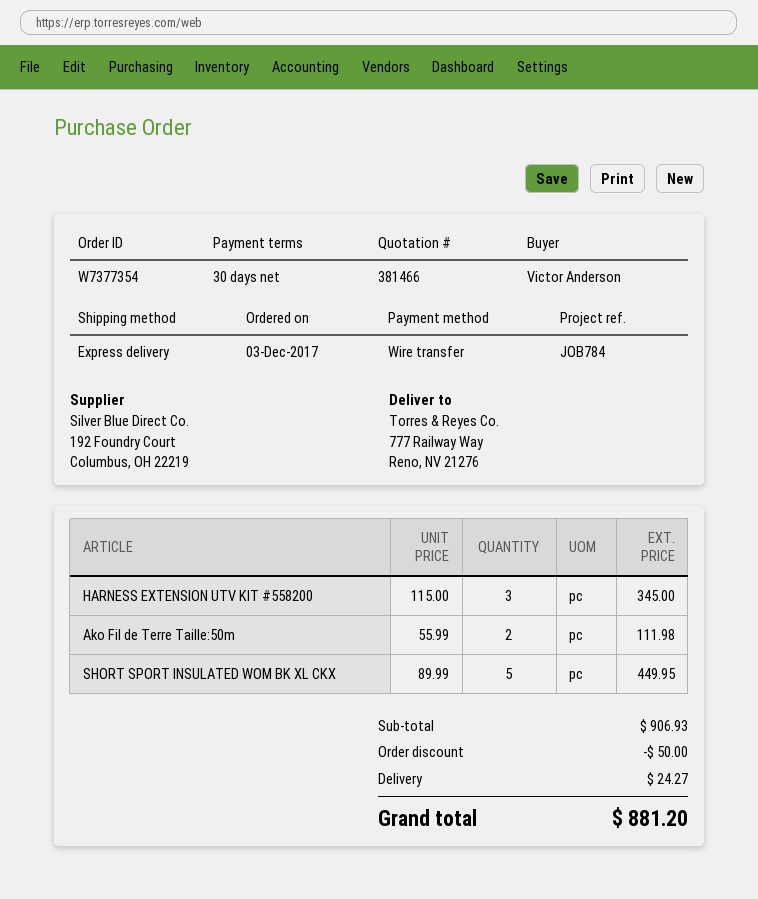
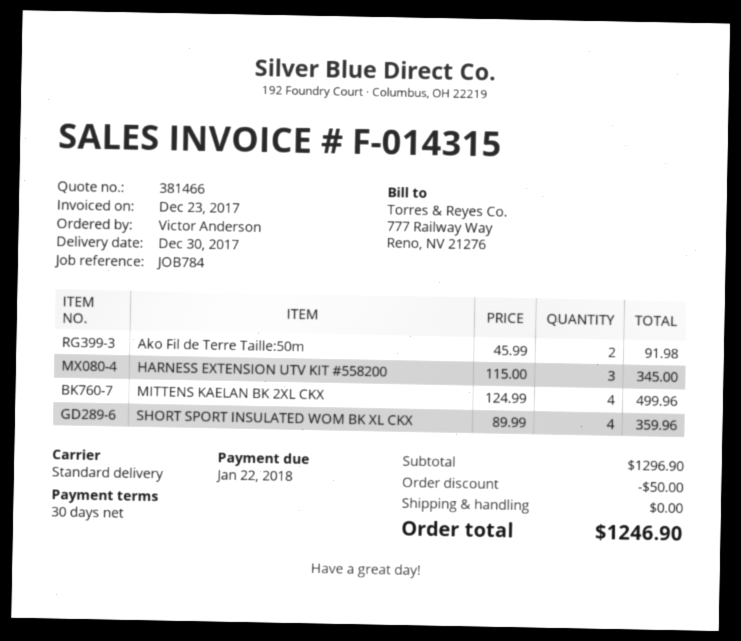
shipping method: express -> standard
Ako Fil de Terre Taille:50m: 2 x 55.99 = 111.98 -> 2 x 45.99 = 91.98
SHORT SPORT INSULATED WOM BK XL CKX: 5 x 89.99 = 449.95 -> 4 x 89.99 = 359.96
MITTENS KAELAN BK 2XL CKX: none -> 4 x 124.99 = 499.96
subtotal: 906.93 -> 1296.90
shipping: 24.27 -> 0.00
total: 881.20 -> 1246.90

